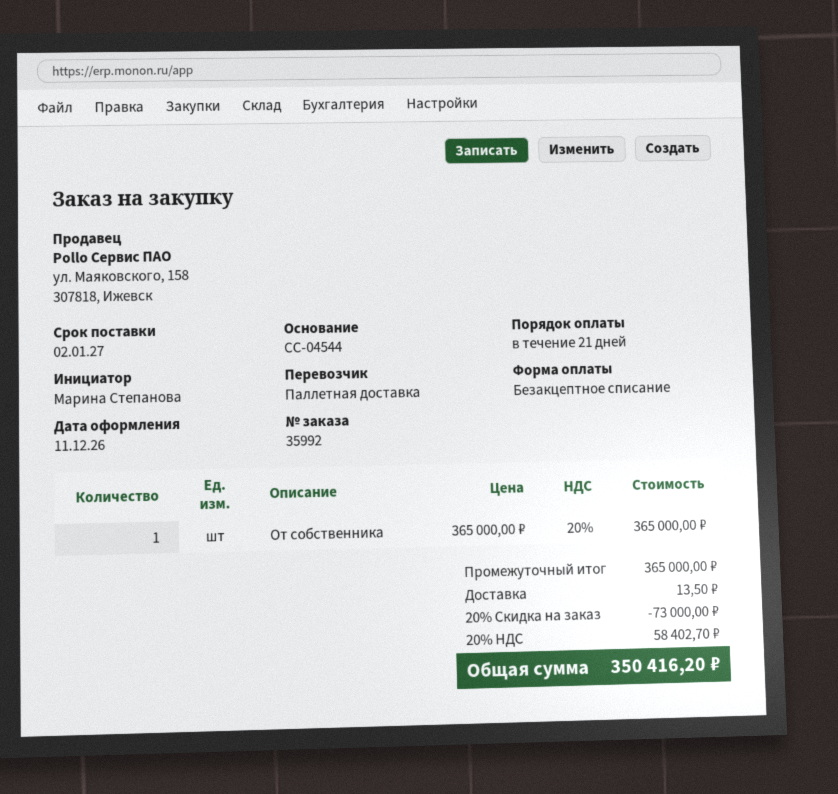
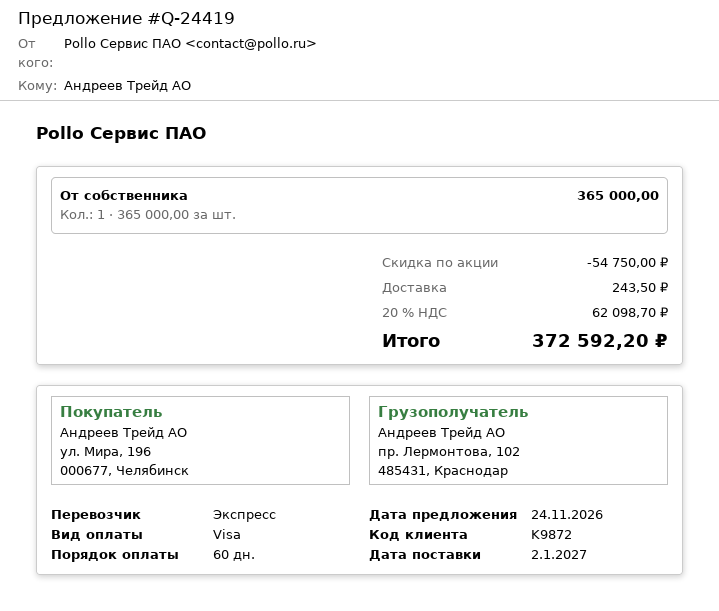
payment terms: 21 days -> 60 days
payment method: direct debit -> Visa
shipping method: pallet freight -> express
discount: 73000.00 -> 54750.00
shipping: 13.50 -> 243.50
tax: 20% = 58402.70 -> 20% = 62098.70
total: 350416.20 -> 372592.20

